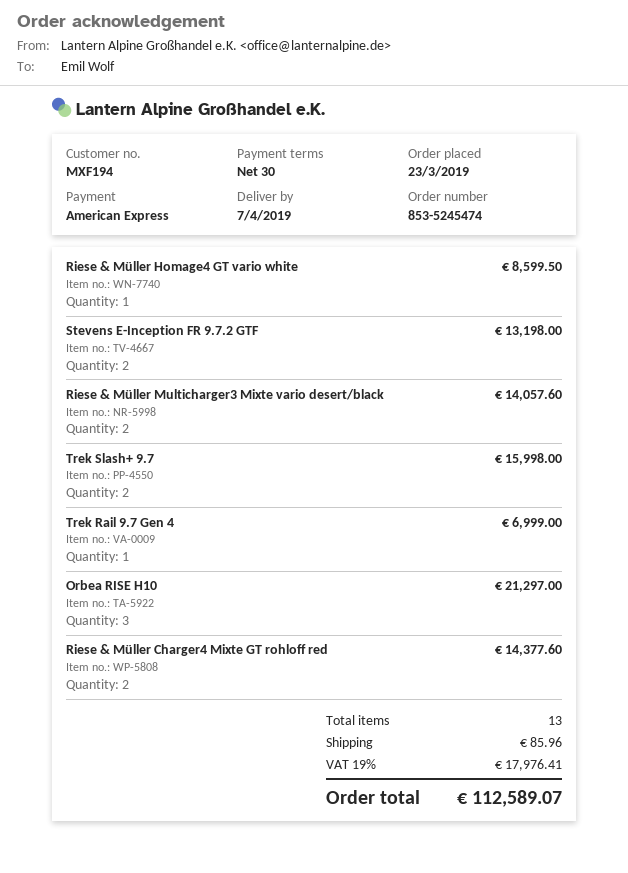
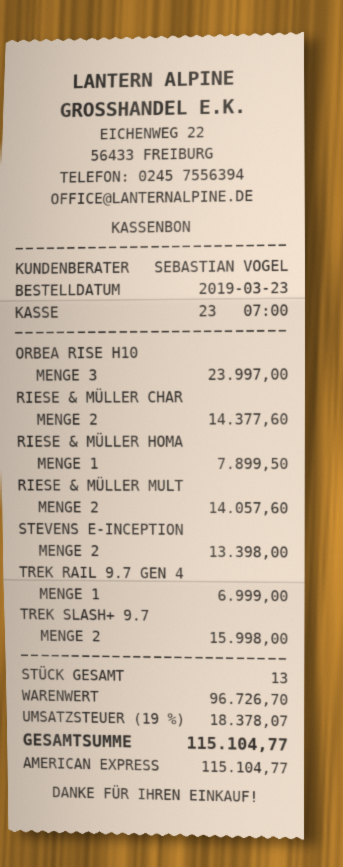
Riese & Müller Homage4 GT vario white: 1 for 8599.50 -> 1 for 7899.50
Stevens E-Inception FR 9.7.2 GTF: 2 for 13198.00 -> 2 for 13398.00
Orbea RISE H10: 3 for 21297.00 -> 3 for 23997.00
shipping: 85.96 -> none
tax: 19% = 17976.41 -> 19% = 18378.07
total: 112589.07 -> 115104.77

